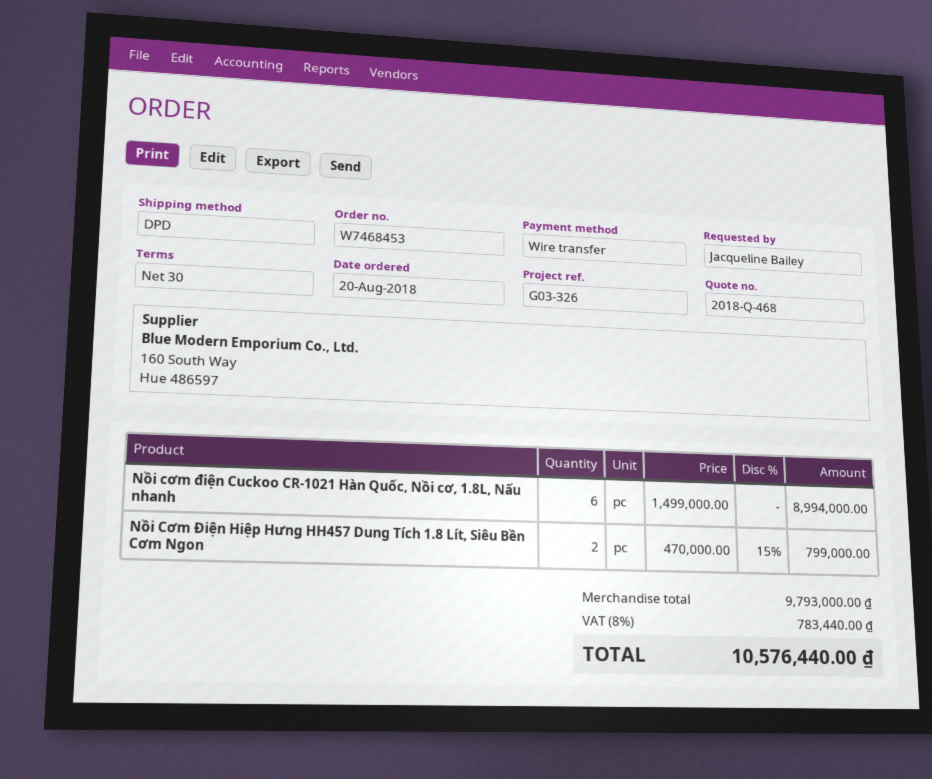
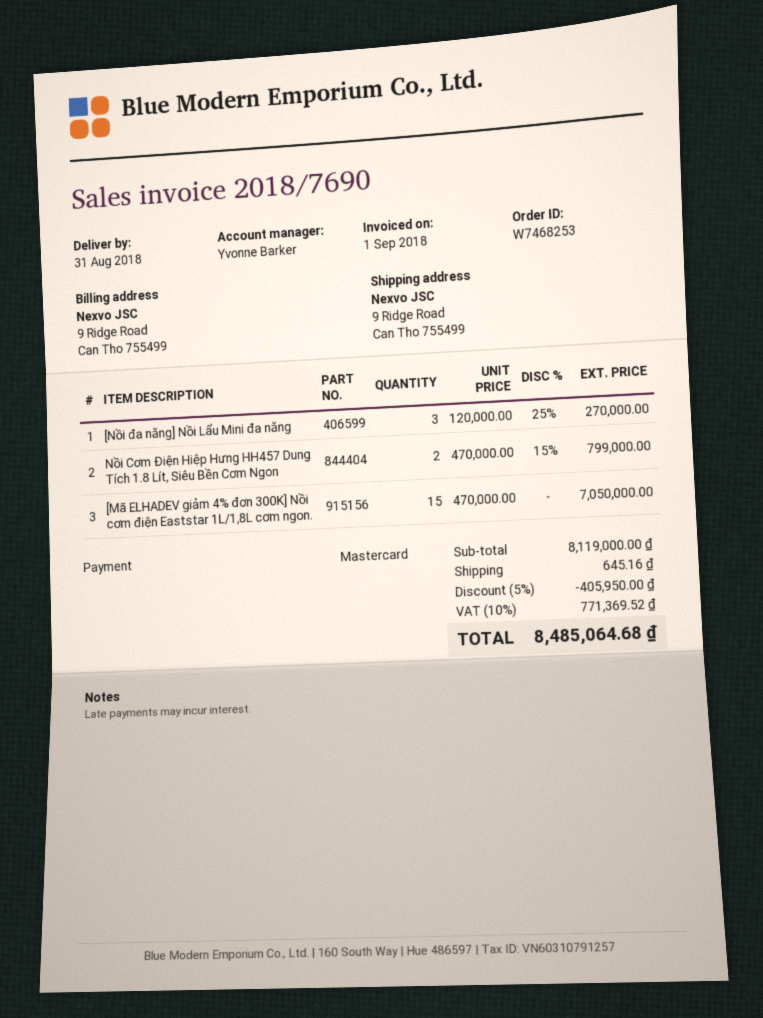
order number: W7468453 -> W7468253
payment method: bank transfer -> Mastercard
Nồi cơm điện Cuckoo CR-1021 Hàn Quốc, Nồi cơ, 1.8L, Nấu nhanh: 6 x 1499000.00 = 8994000.00 -> none
[Nồi đa năng] Nồi Lẩu Mini đa năng: none -> 3 x 120000.00 - 25% = 270000.00
[Mã ELHADEV giảm 4% đơn 300K] Nồi cơm điện Eaststar 1L/1,8L cơm ngon.: none -> 15 x 470000.00 = 7050000.00
subtotal: 9793000.00 -> 8119000.00
discount: none -> 5% = 405950.00
shipping: none -> 645.16
tax: 8% = 783440.00 -> 10% = 771369.52
total: 10576440.00 -> 8485064.68

